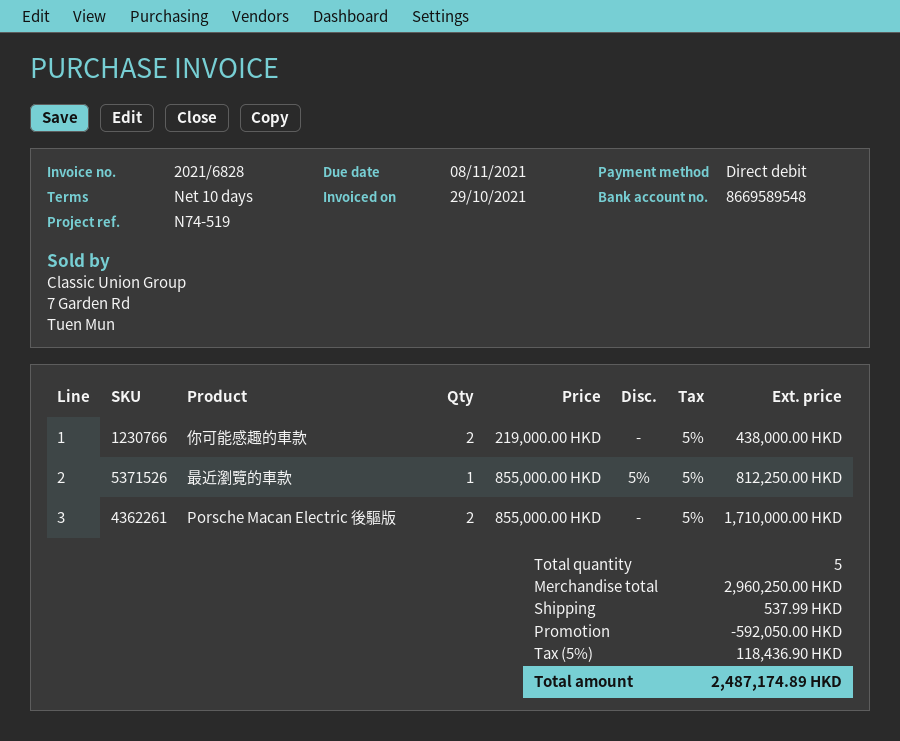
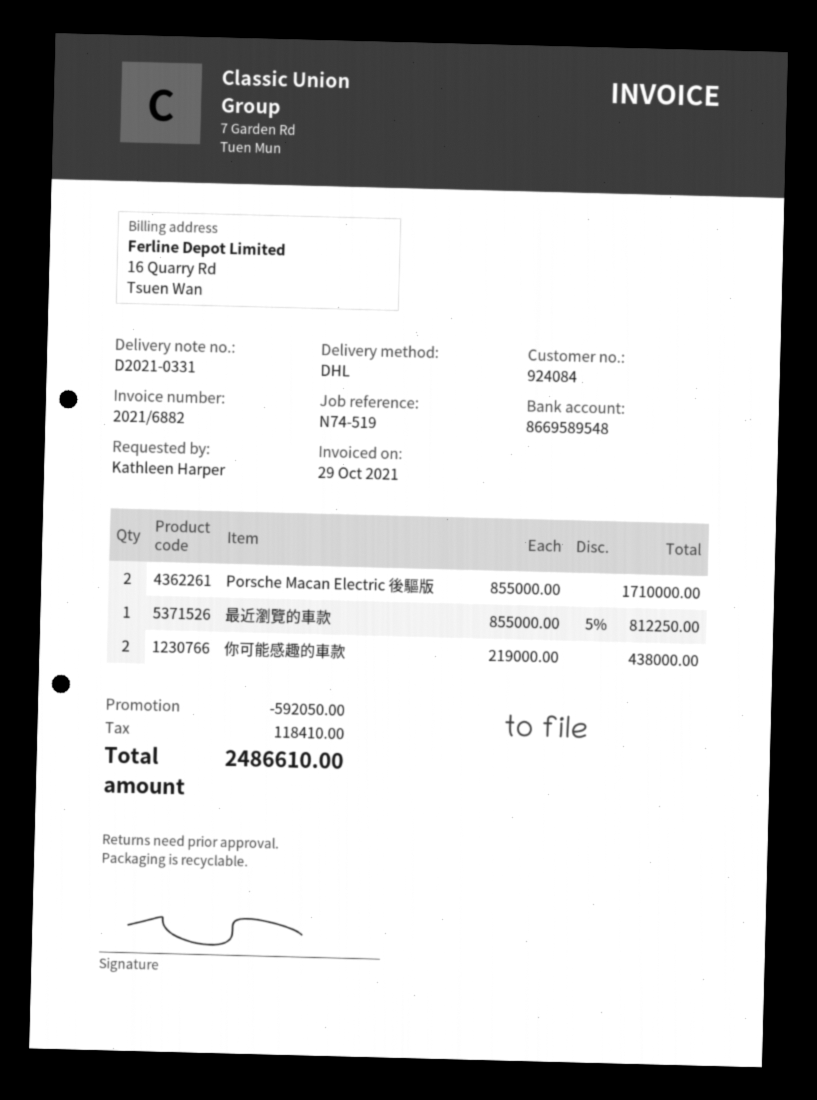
invoice number: 2021/6828 -> 2021/6882
shipping: 537.99 -> none
tax: 118436.90 -> 118410.00
total: 2487174.89 -> 2486610.00

